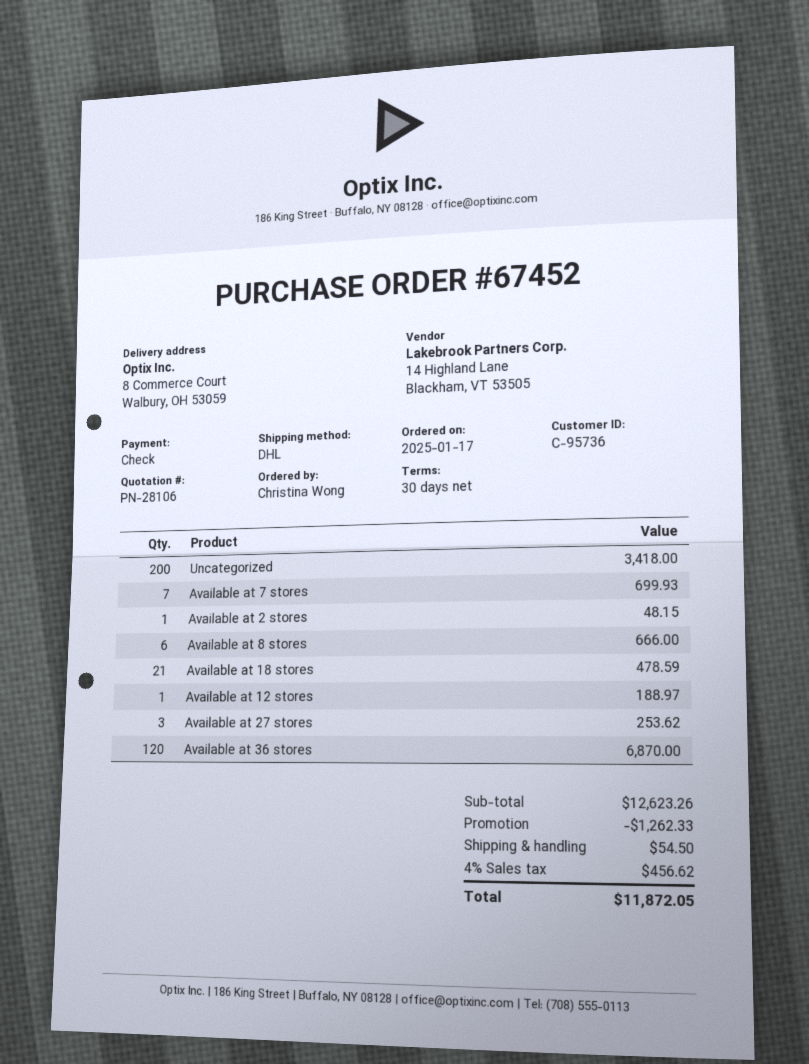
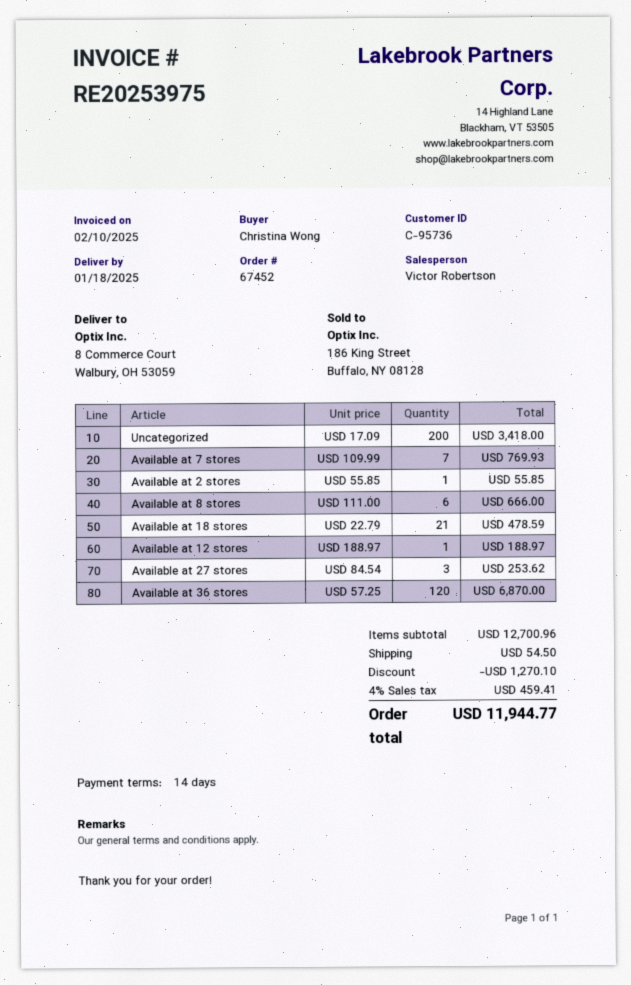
payment terms: 30 days -> 14 days
Available at 7 stores: 7 for 699.93 -> 7 for 769.93
Available at 2 stores: 1 for 48.15 -> 1 for 55.85
subtotal: 12623.26 -> 12700.96
discount: 1262.33 -> 1270.10
tax: 4% = 456.62 -> 4% = 459.41
total: 11872.05 -> 11944.77

